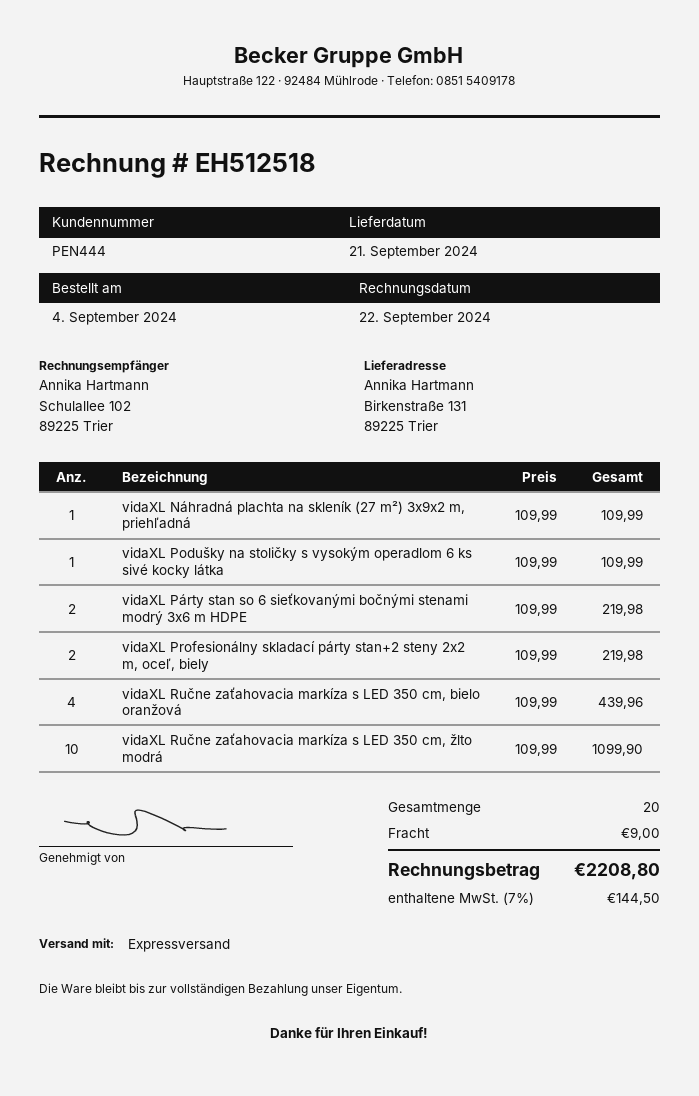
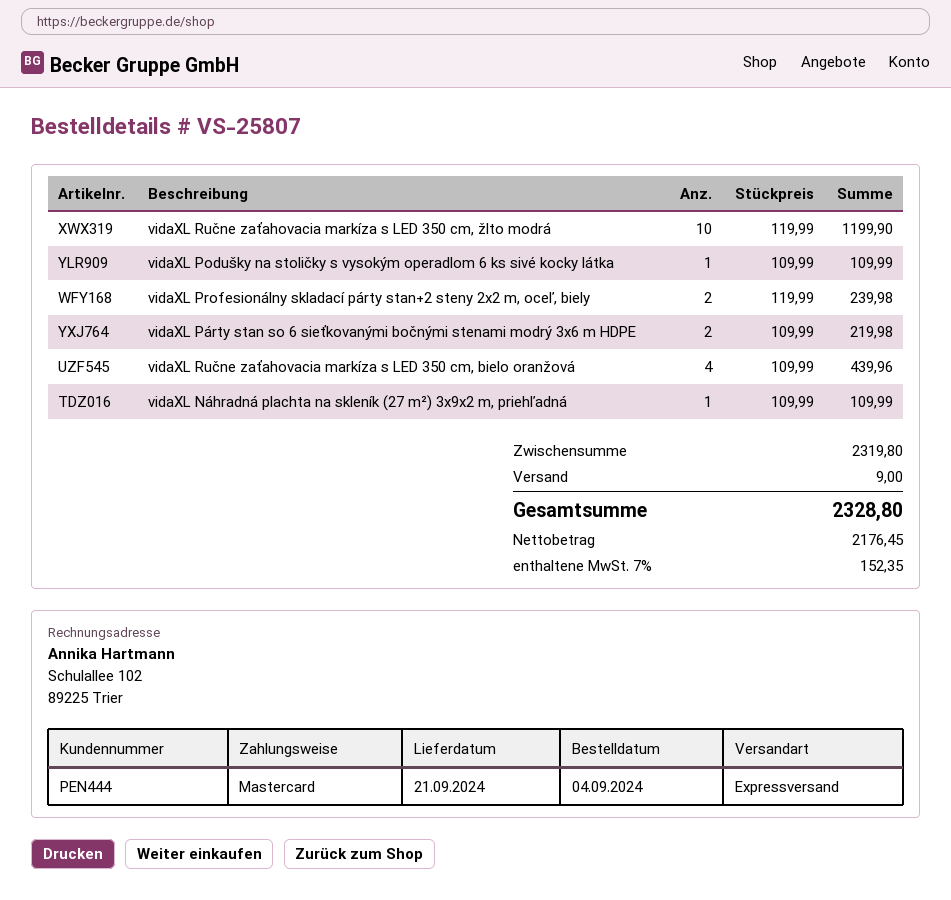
vidaXL Profesionálny skladací párty stan+2 steny 2x2 m, oceľ, biely: 2 x 109.99 = 219.98 -> 2 x 119.99 = 239.98
vidaXL Ručne zaťahovacia markíza s LED 350 cm, žlto modrá: 10 x 109.99 = 1099.90 -> 10 x 119.99 = 1199.90
tax: 7% = 144.50 -> 7% = 152.35
total: 2208.80 -> 2328.80

